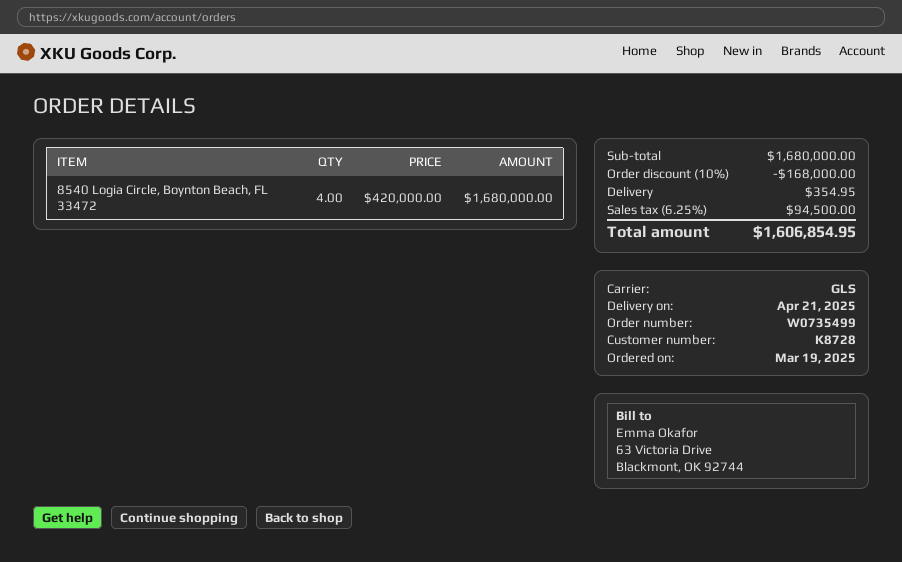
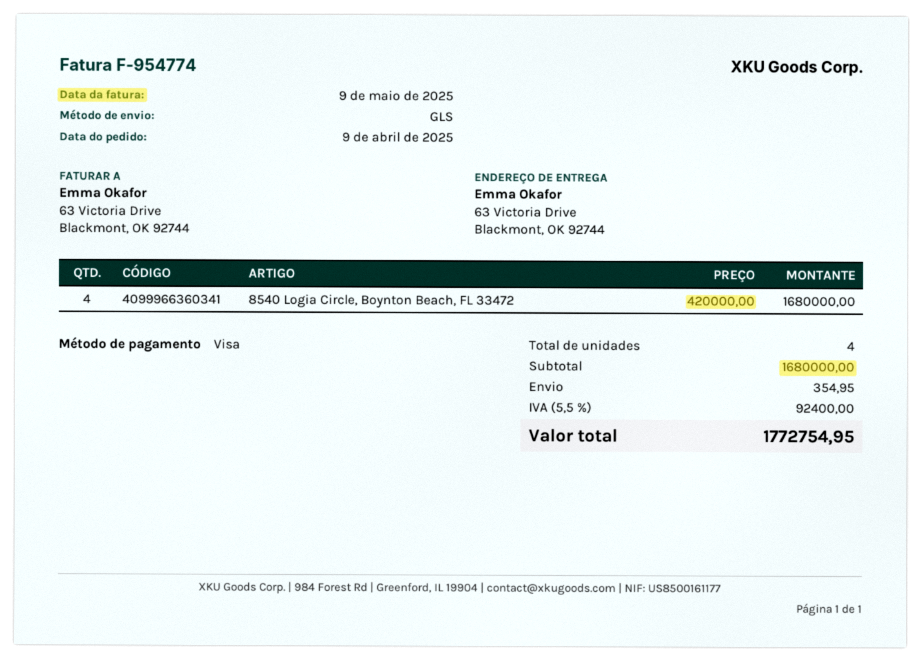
order date: 2025-03-19 -> 2025-04-09
discount: 10% = 168000.00 -> none
tax: 6.25% = 94500.00 -> 5.5% = 92400.00
total: 1606854.95 -> 1772754.95

